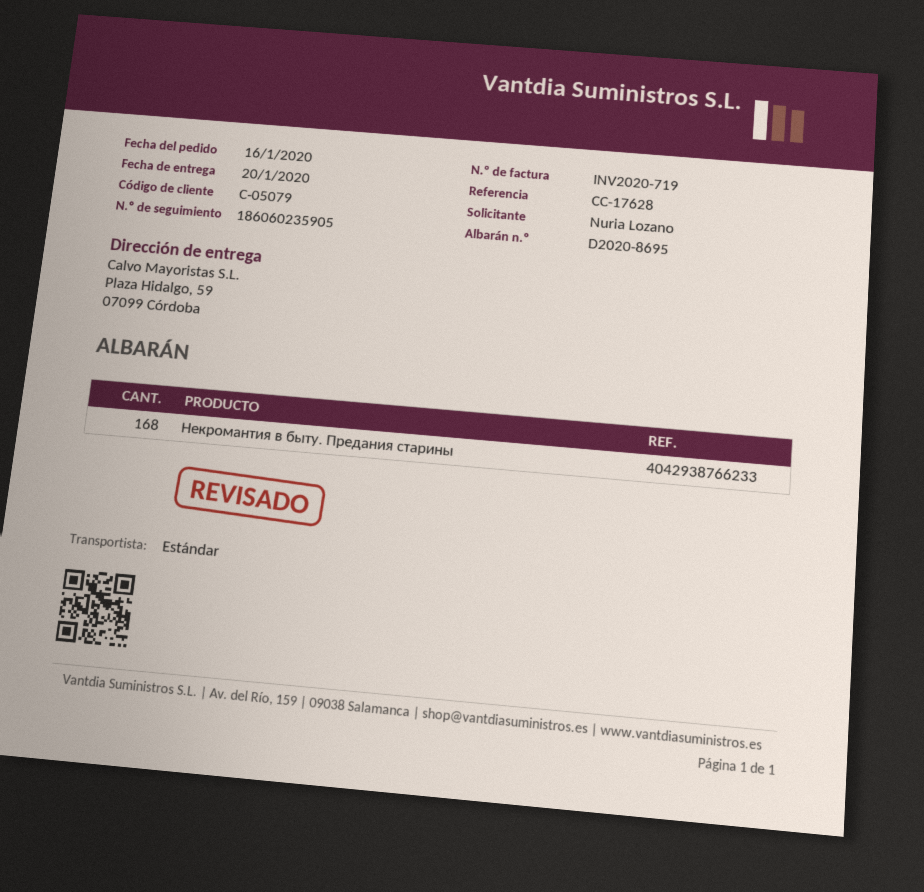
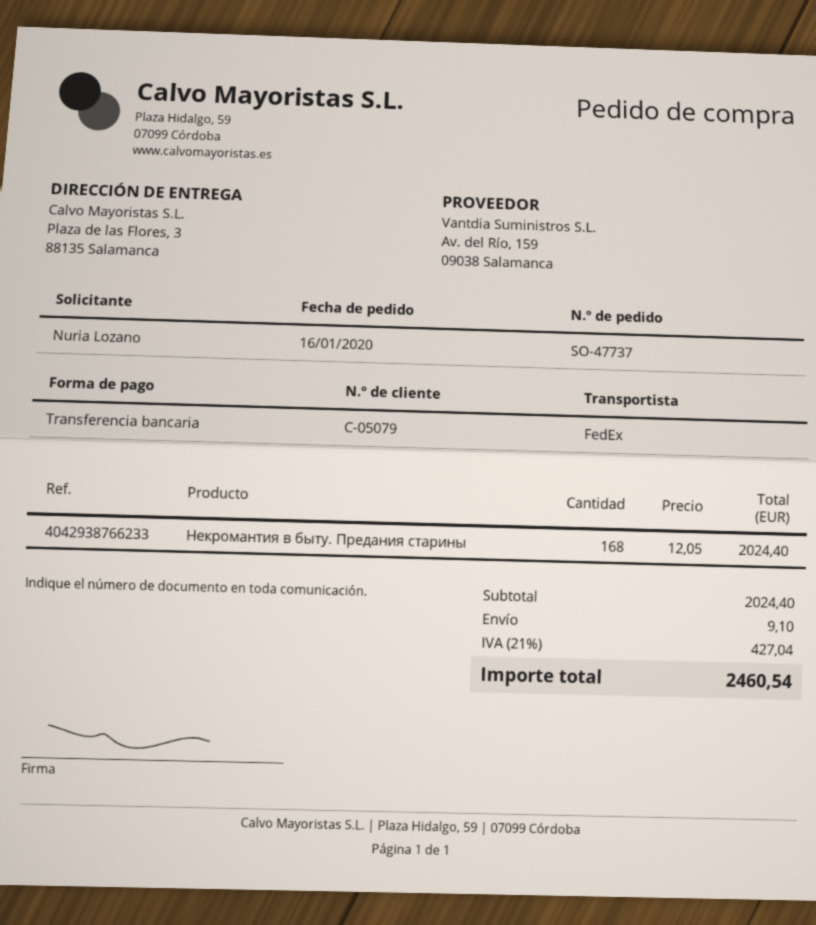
shipping method: standard -> FedEx
ship to: Plaza Hidalgo, 59, 07099 Córdoba -> Plaza de las Flores, 3, 88135 Salamanca

